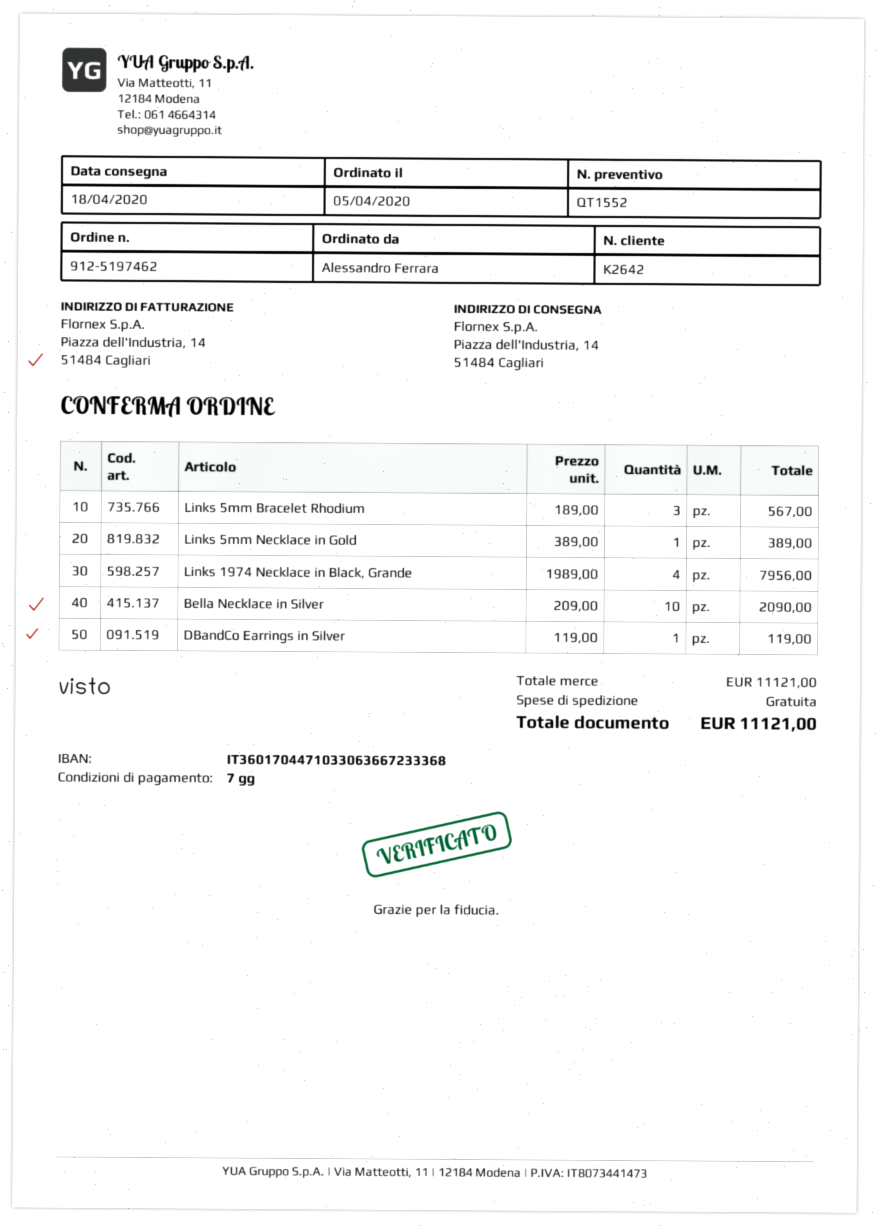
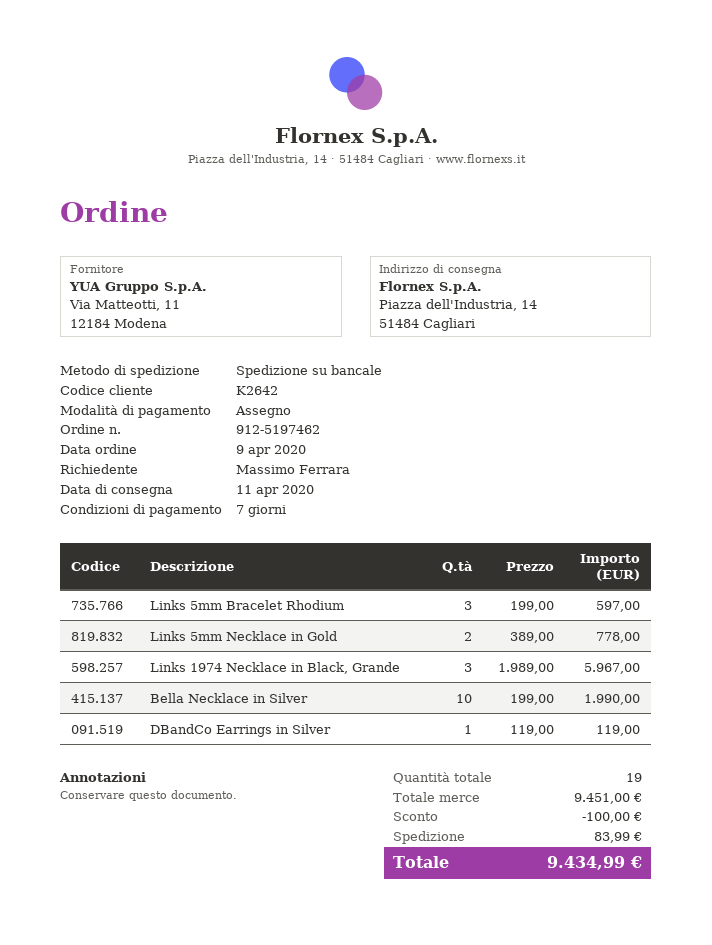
order date: 2020-04-05 -> 2020-04-09
delivery date: 2020-04-18 -> 2020-04-11
ordered by: Alessandro Ferrara -> Massimo Ferrara
Links 5mm Bracelet Rhodium: 3 x 189.00 = 567.00 -> 3 x 199.00 = 597.00
Links 5mm Necklace in Gold: 1 x 389.00 = 389.00 -> 2 x 389.00 = 778.00
Links 1974 Necklace in Black, Grande: 4 x 1989.00 = 7956.00 -> 3 x 1989.00 = 5967.00
Bella Necklace in Silver: 10 x 209.00 = 2090.00 -> 10 x 199.00 = 1990.00
subtotal: 11121.00 -> 9451.00
discount: none -> 100.00
shipping: 0.00 -> 83.99
total: 11121.00 -> 9434.99

